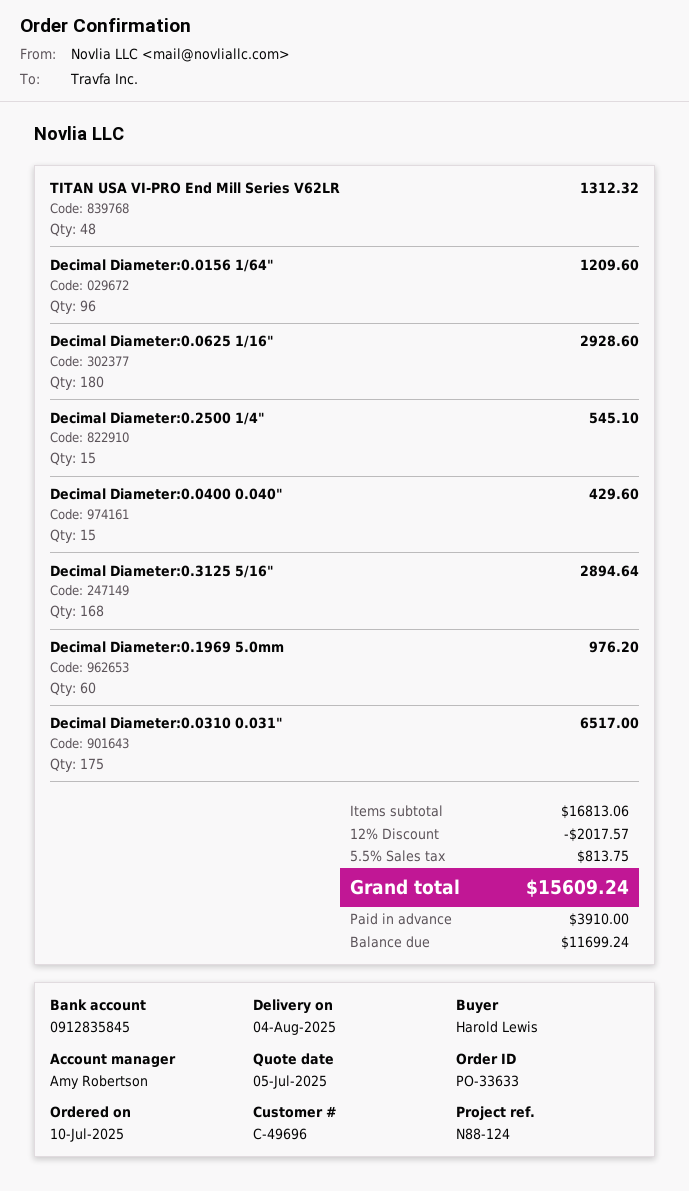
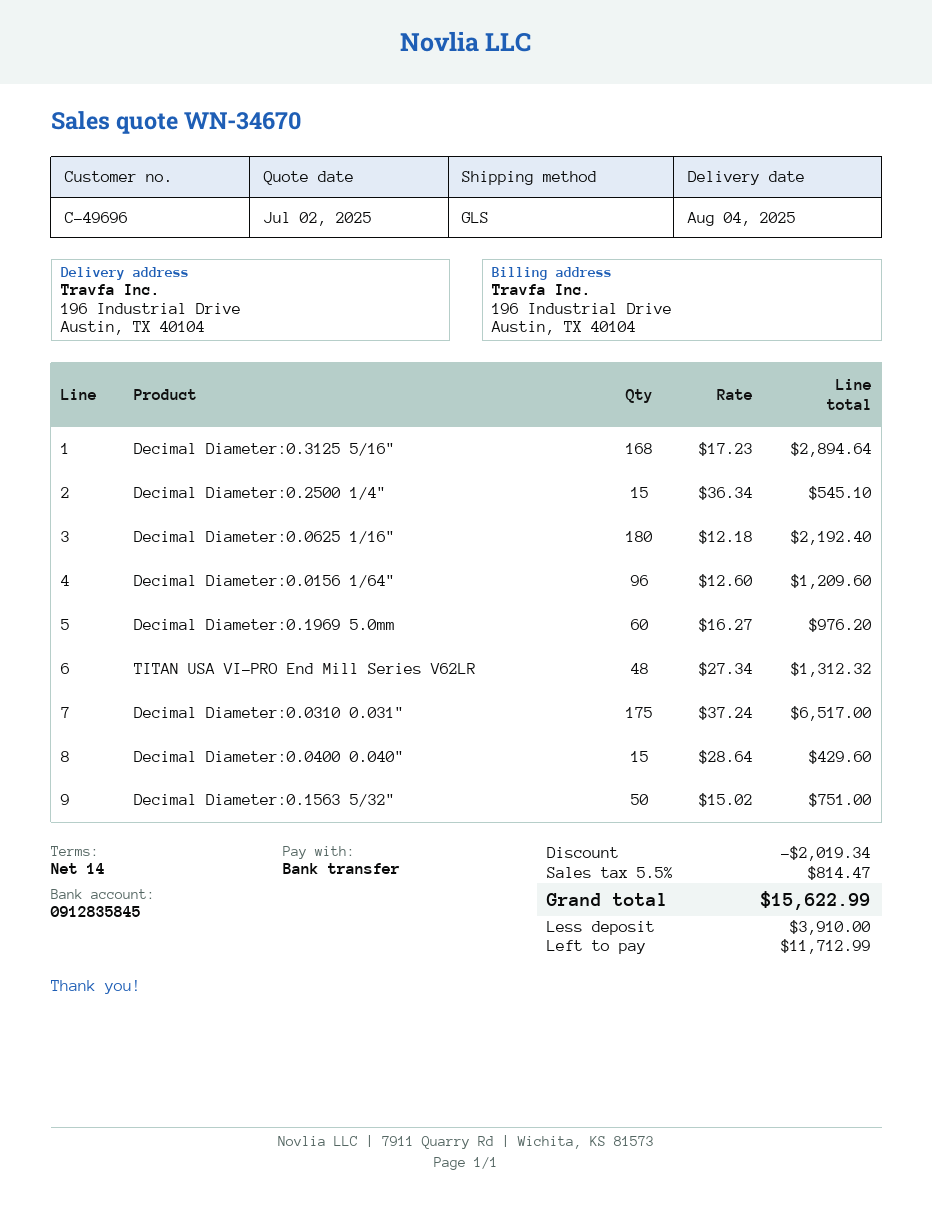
quote date: 2025-07-05 -> 2025-07-02
Decimal Diameter:0.0625 1/16": 180 for 2928.60 -> 180 for 2192.40
Decimal Diameter:0.1563 5/32": none -> 50 for 751.00
discount: 2017.57 -> 2019.34
tax: 5.5% = 813.75 -> 5.5% = 814.47
total: 15609.24 -> 15622.99
balance: 11699.24 -> 11712.99

